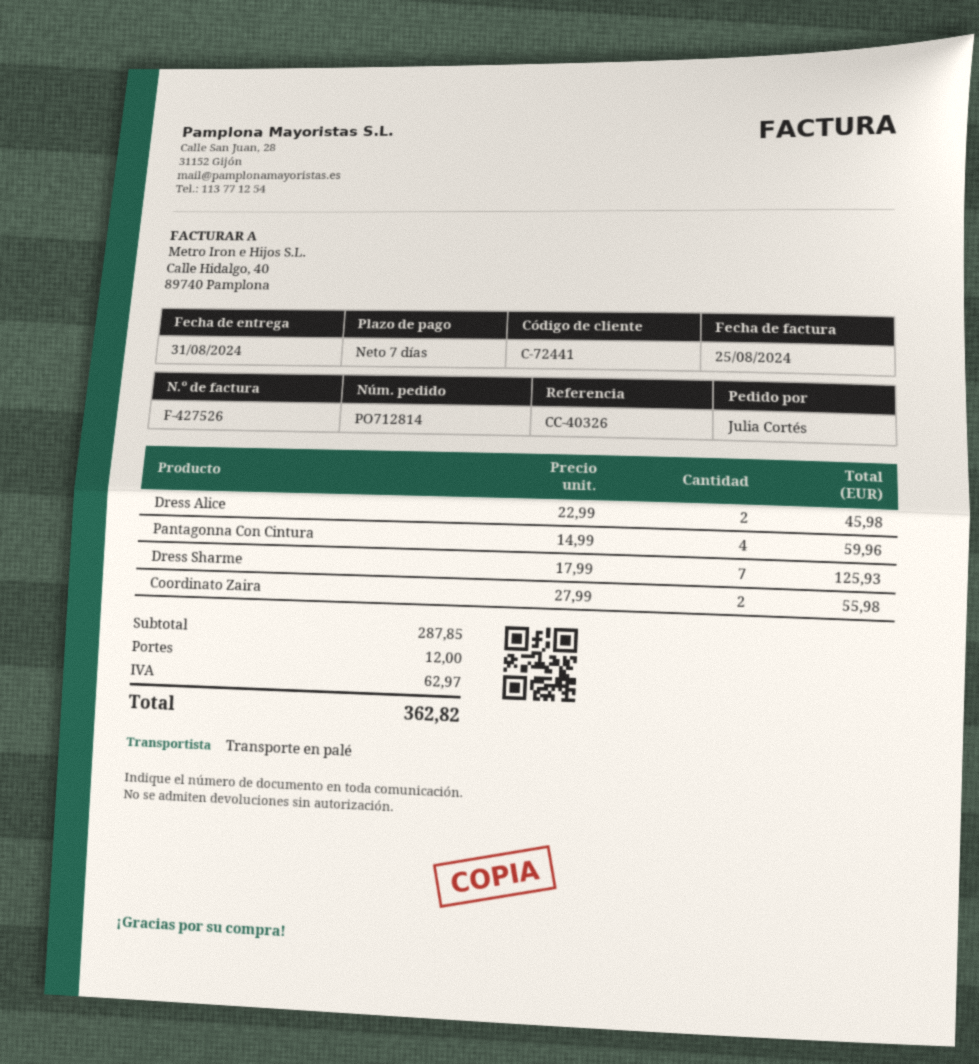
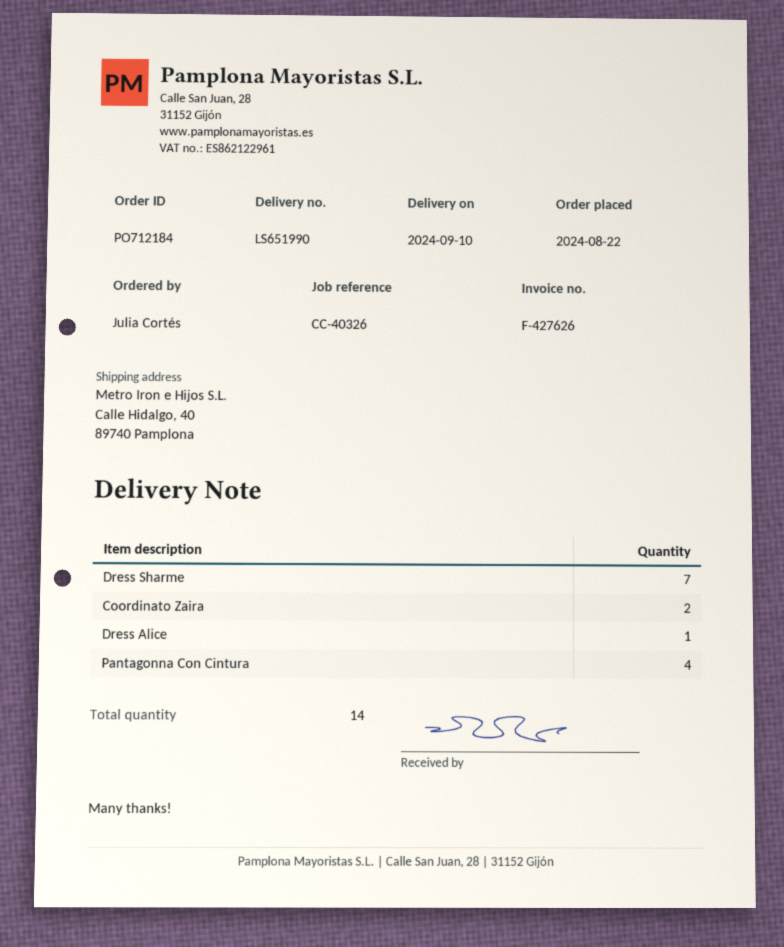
order number: PO712814 -> PO712184
delivery date: 2024-08-31 -> 2024-09-10
invoice number: F-427526 -> F-427626
Dress Alice: 2 -> 1

